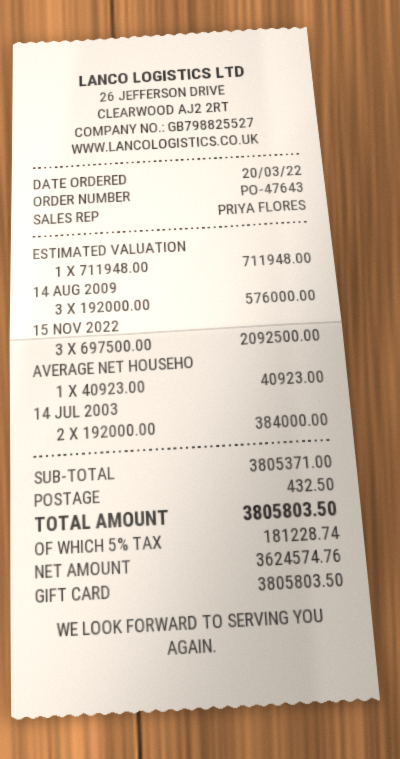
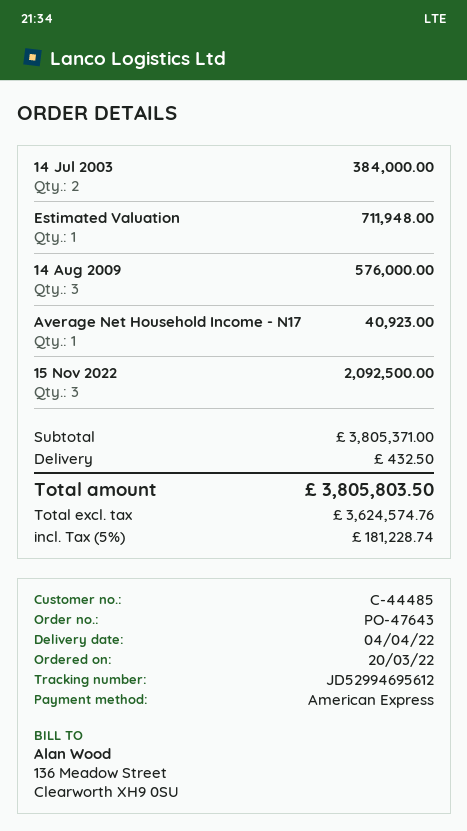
payment method: gift card -> American Express

